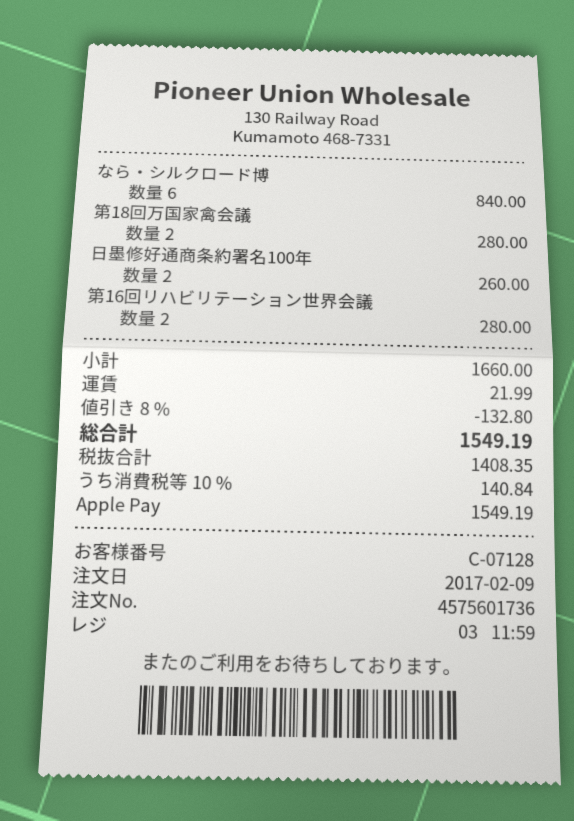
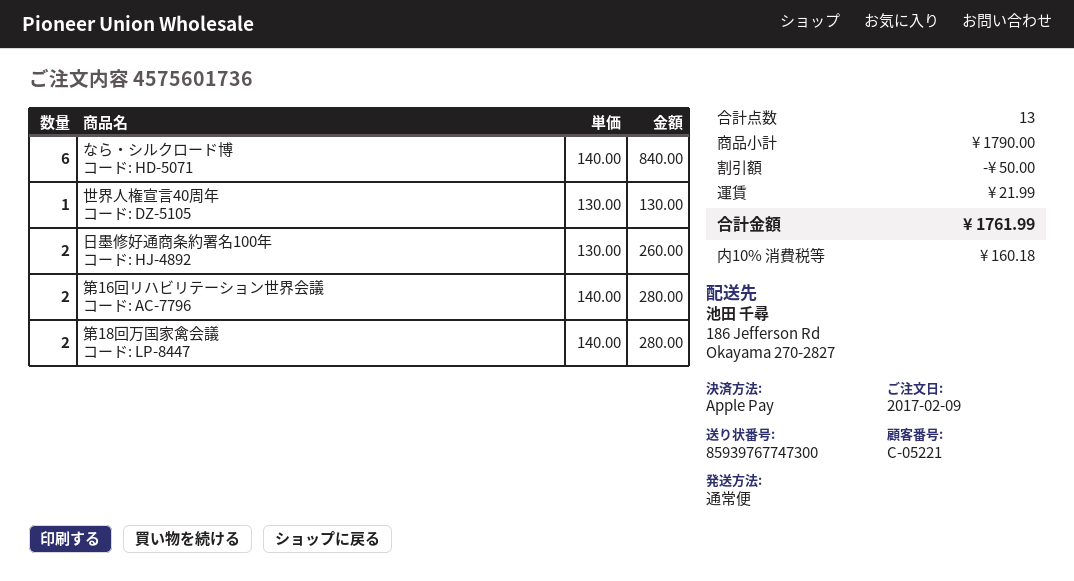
customer number: C-07128 -> C-05221
世界人権宣言40周年: none -> 1 for 130.00
subtotal: 1660.00 -> 1790.00
discount: 132.80 -> 50.00
tax: 10% = 140.84 -> 10% = 160.18
total: 1549.19 -> 1761.99

